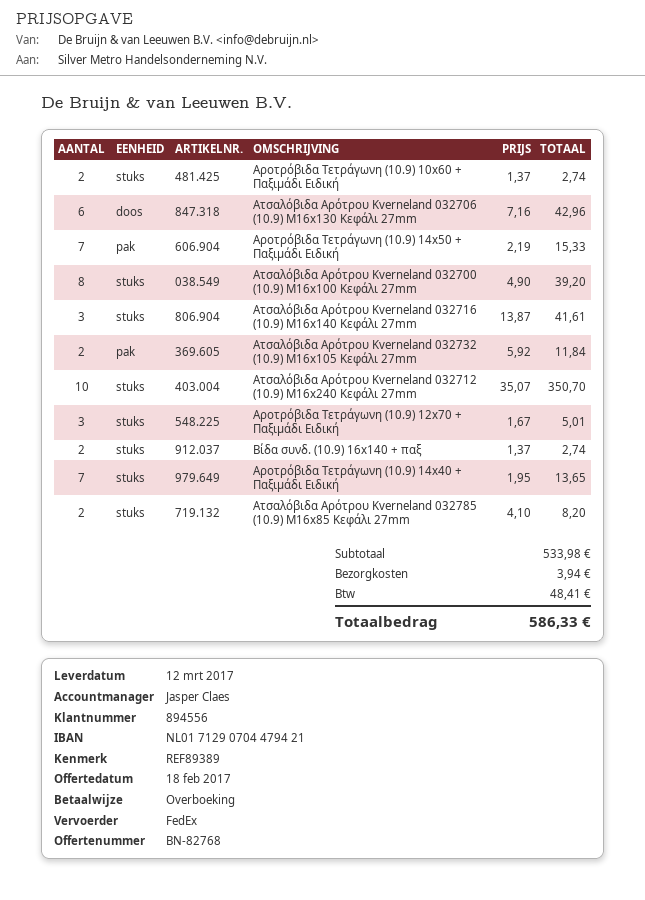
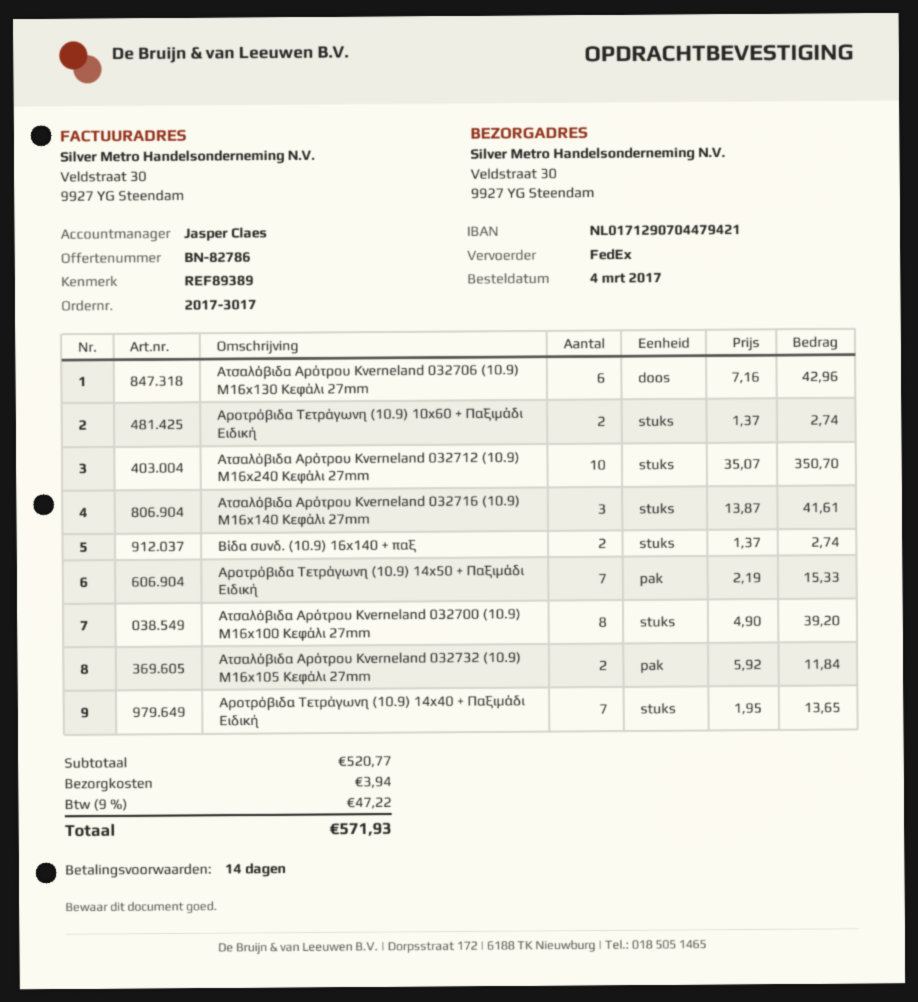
quote number: BN-82768 -> BN-82786
Αροτρόβιδα Τετράγωνη (10.9) 12x70 + Παξιμάδι Ειδική: 3 x 1.67 = 5.01 -> none
Ατσαλόβιδα Αρότρου Kverneland 032785 (10.9) M16x85 Κεφάλι 27mm: 2 x 4.10 = 8.20 -> none
subtotal: 533.98 -> 520.77
tax: 48.41 -> 47.22
total: 586.33 -> 571.93

